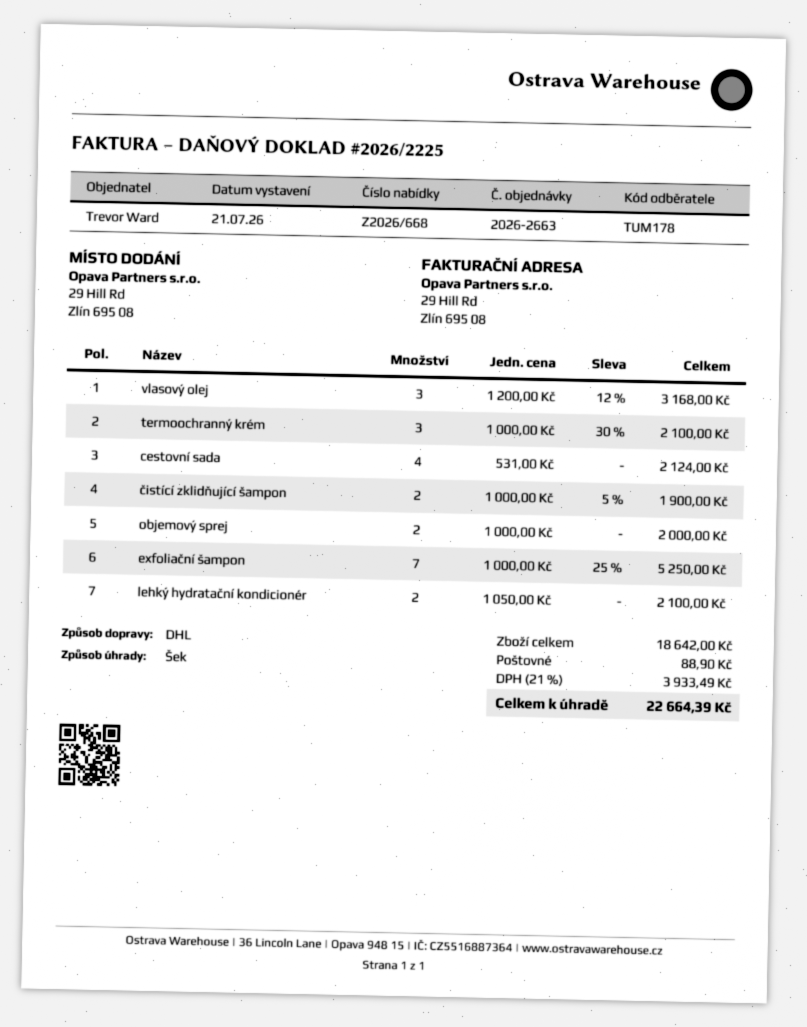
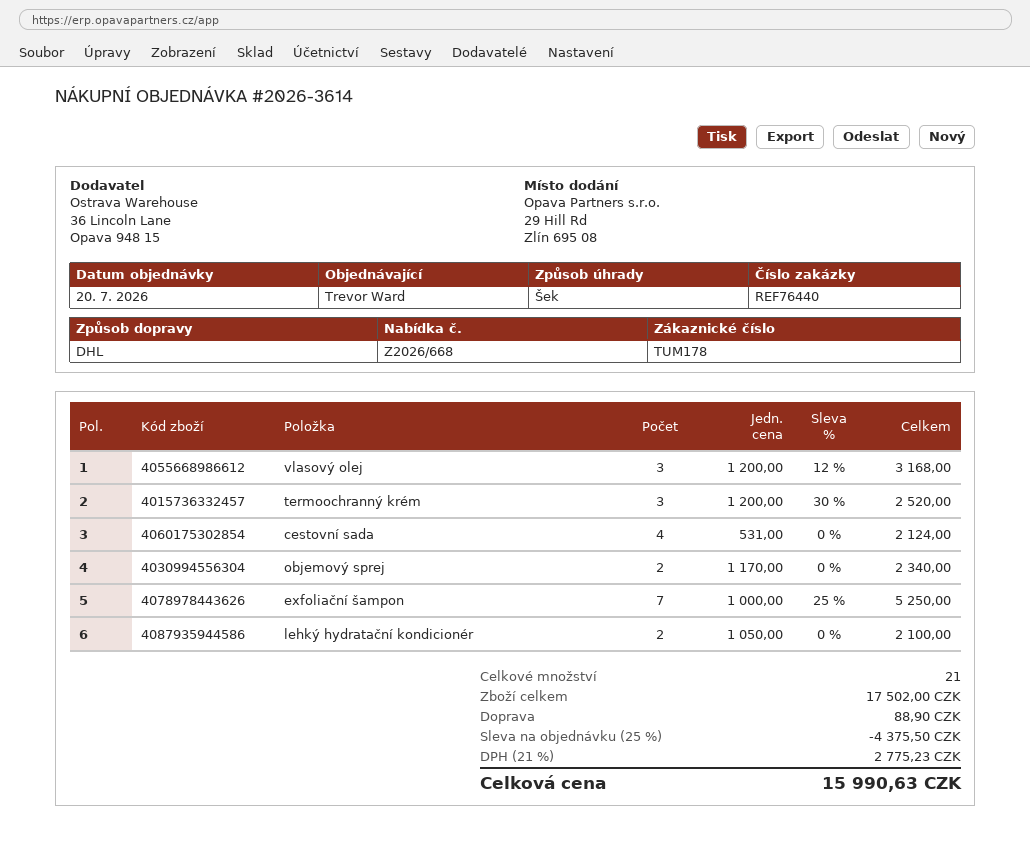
order number: 2026-2663 -> 2026-3614
termoochranný krém: 3 x 1000.00 - 30% = 2100.00 -> 3 x 1200.00 - 30% = 2520.00
čistící zklidňující šampon: 2 x 1000.00 - 5% = 1900.00 -> none
objemový sprej: 2 x 1000.00 = 2000.00 -> 2 x 1170.00 = 2340.00
subtotal: 18642.00 -> 17502.00
discount: none -> 25% = 4375.50
tax: 21% = 3933.49 -> 21% = 2775.23
total: 22664.39 -> 15990.63

